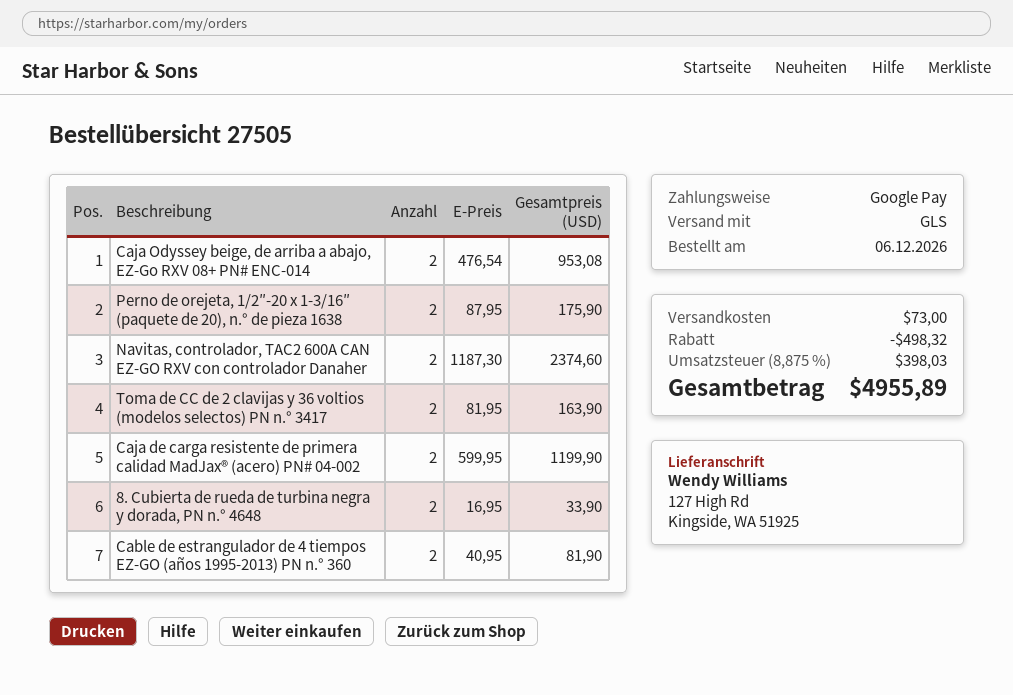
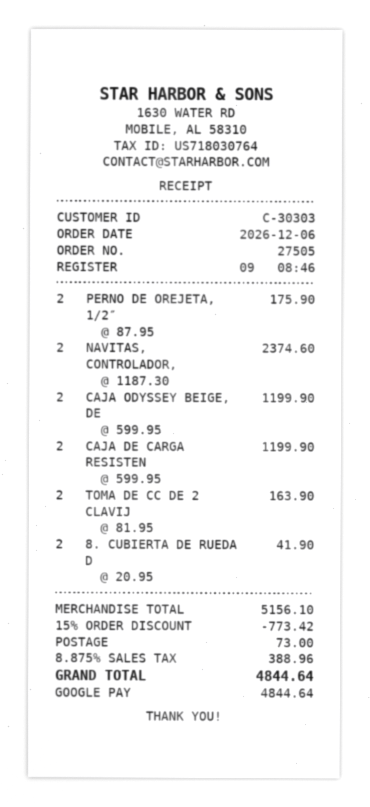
Caja Odyssey beige, de arriba a abajo, EZ-Go RXV 08+ PN# ENC-014: 2 x 476.54 = 953.08 -> 2 x 599.95 = 1199.90
8. Cubierta de rueda de turbina negra y dorada, PN n.° 4648: 2 x 16.95 = 33.90 -> 2 x 20.95 = 41.90
Cable de estrangulador de 4 tiempos EZ-GO (años 1995-2013) PN n.° 360: 2 x 40.95 = 81.90 -> none
discount: 498.32 -> 773.42
tax: 8.875% = 398.03 -> 8.875% = 388.96
total: 4955.89 -> 4844.64

